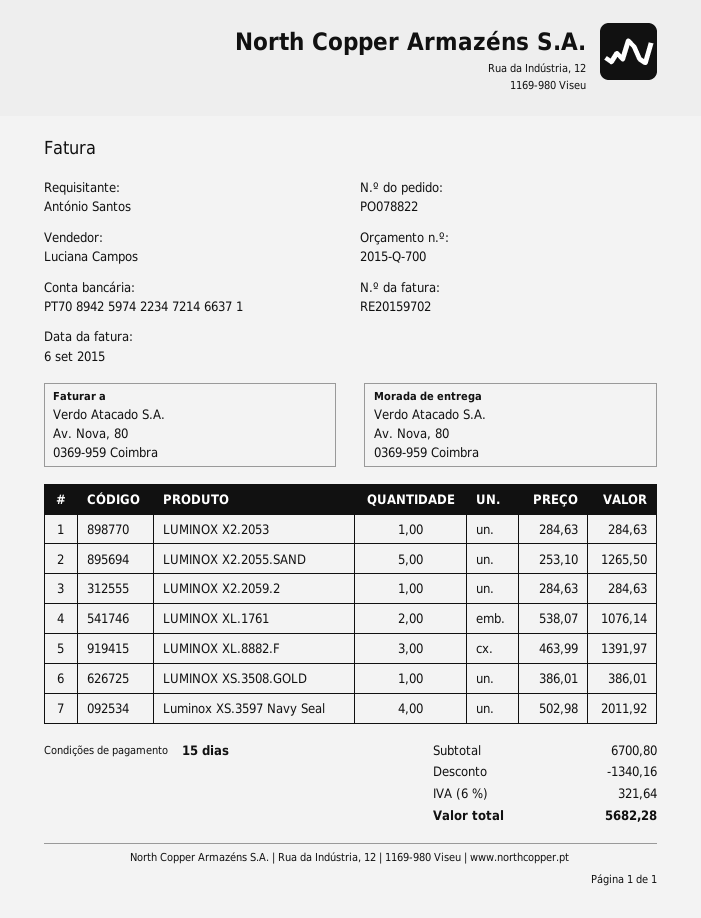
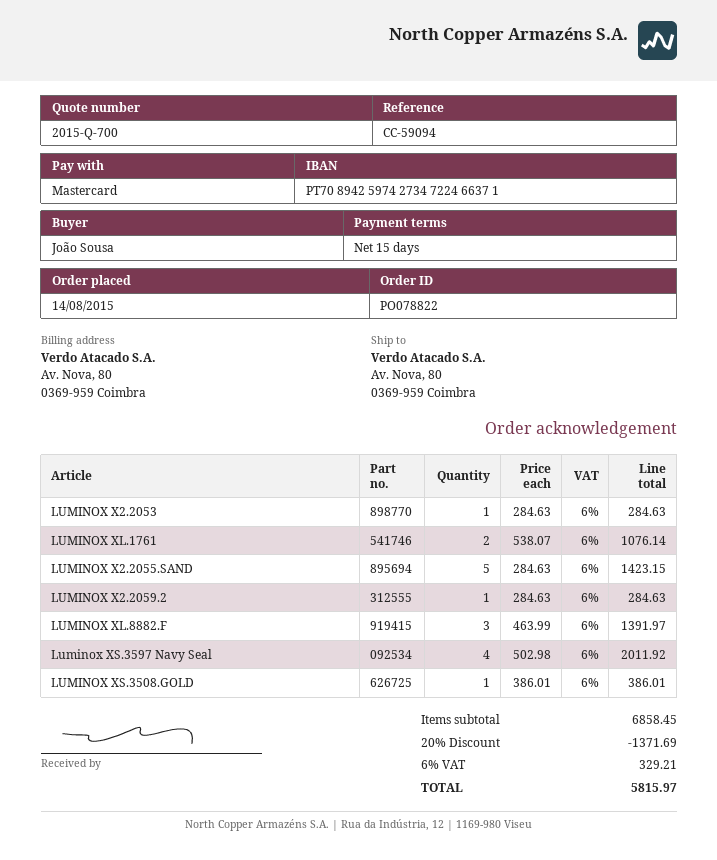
ordered by: António Santos -> João Sousa
bank account: PT70894259742234721466371 -> PT70894259742734722466371
LUMINOX X2.2055.SAND: 5 x 253.10 = 1265.50 -> 5 x 284.63 = 1423.15
subtotal: 6700.80 -> 6858.45
discount: 1340.16 -> 1371.69
tax: 6% = 321.64 -> 6% = 329.21
total: 5682.28 -> 5815.97

